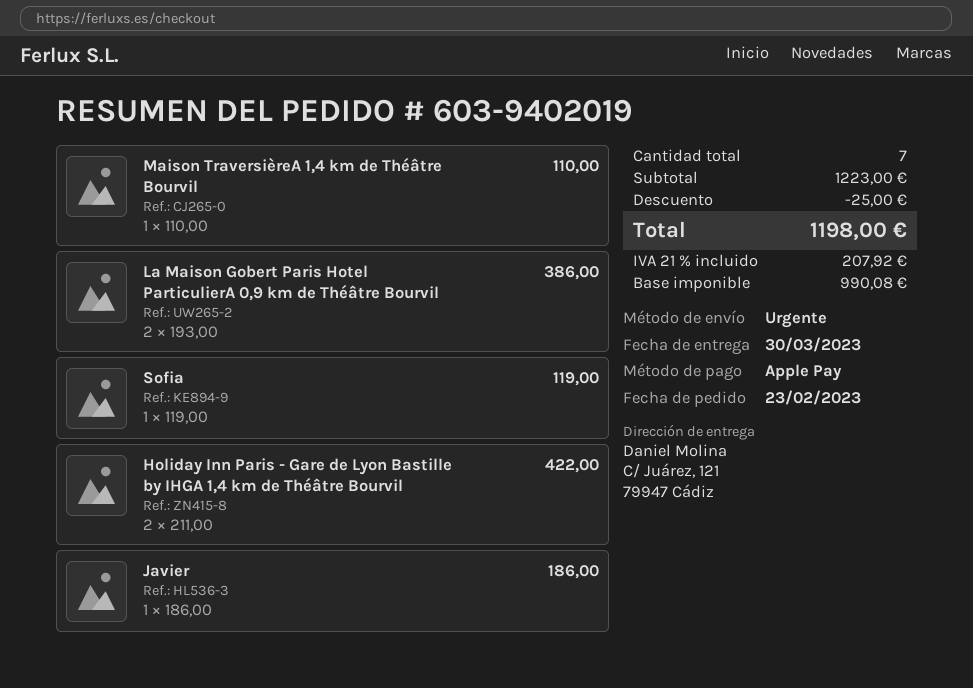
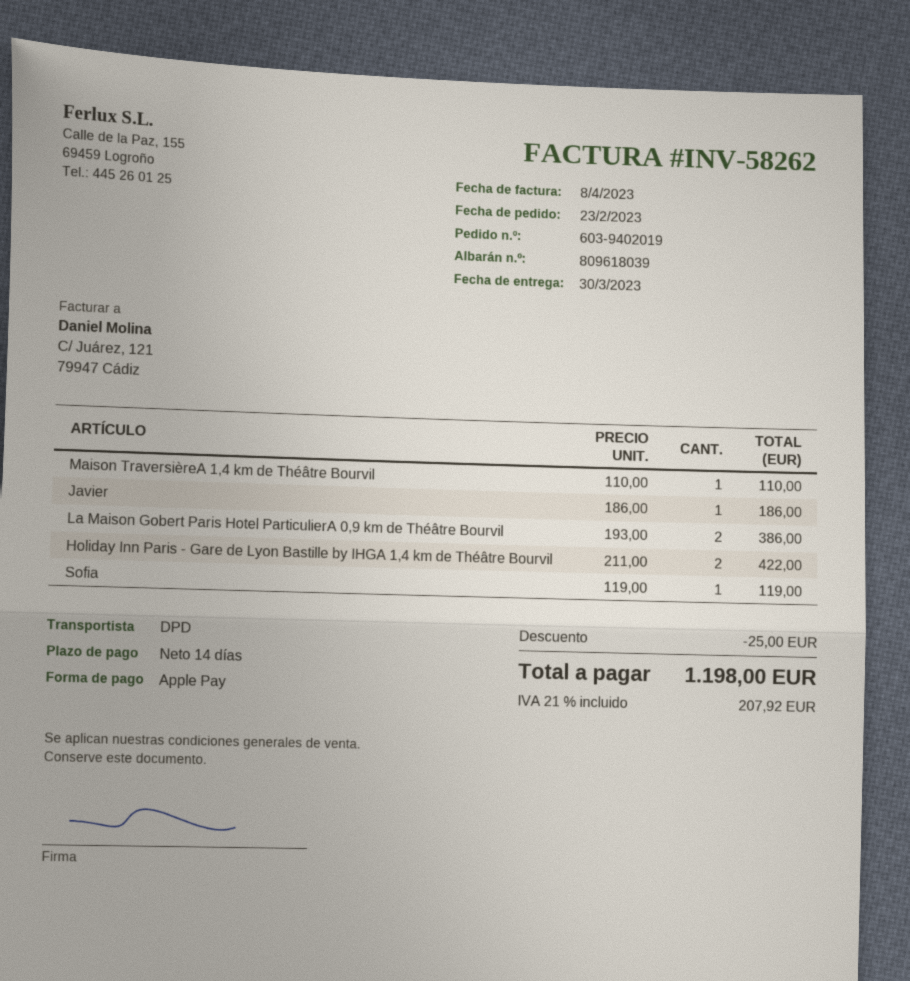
shipping method: express -> DPD

